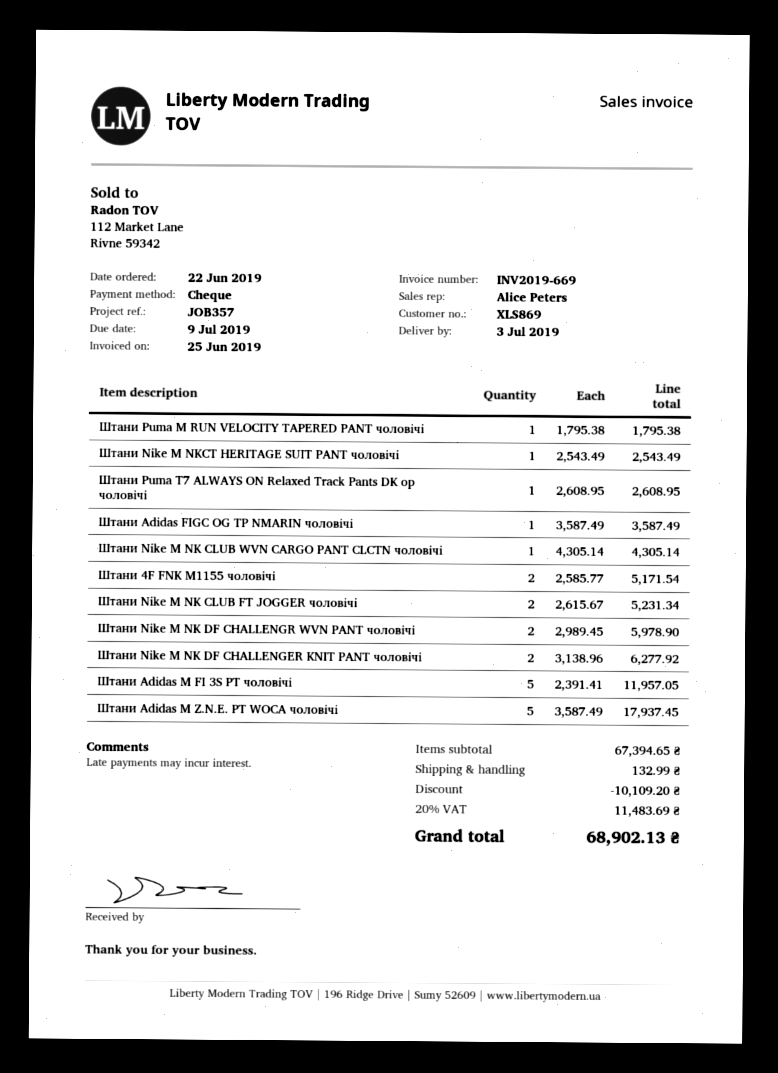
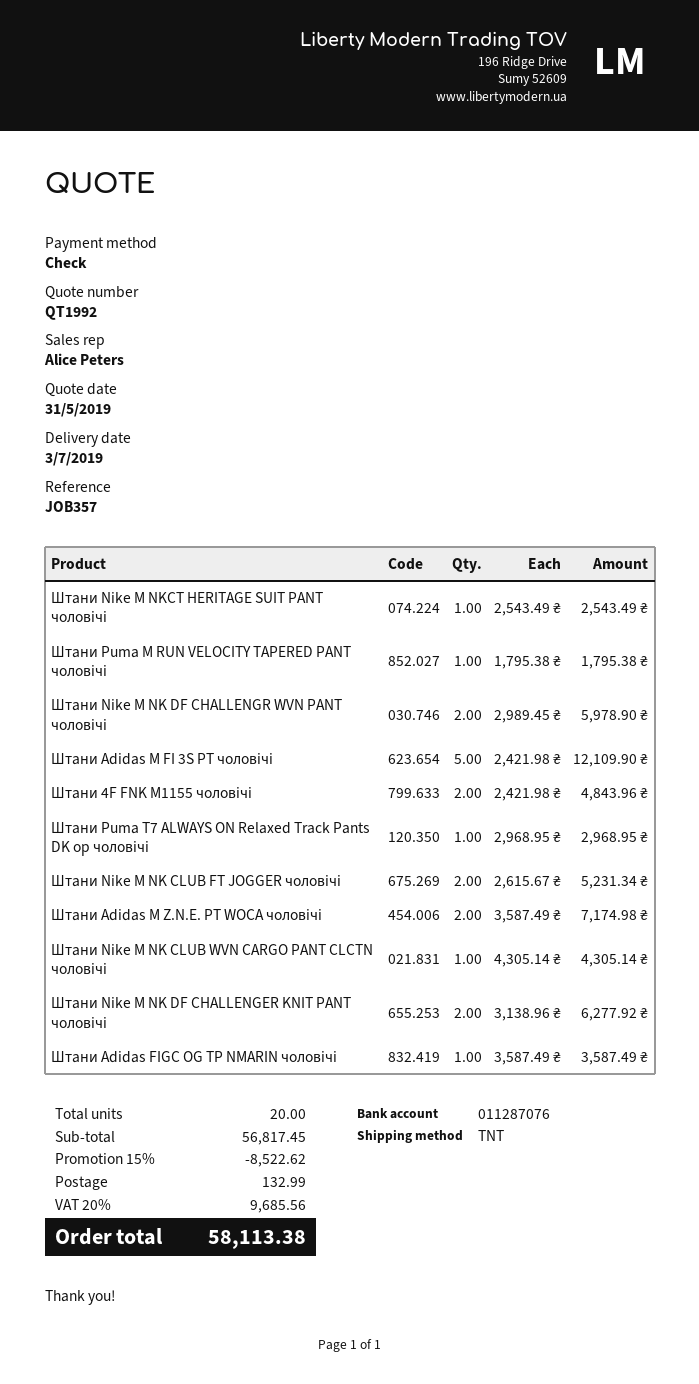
Штани Puma T7 ALWAYS ON Relaxed Track Pants DK op чоловічі: 1 x 2608.95 = 2608.95 -> 1 x 2968.95 = 2968.95
Штани 4F FNK M1155 чоловічі: 2 x 2585.77 = 5171.54 -> 2 x 2421.98 = 4843.96
Штани Adidas M FI 3S PT чоловічі: 5 x 2391.41 = 11957.05 -> 5 x 2421.98 = 12109.90
Штани Adidas M Z.N.E. PT WOCA чоловічі: 5 x 3587.49 = 17937.45 -> 2 x 3587.49 = 7174.98
subtotal: 67394.65 -> 56817.45
discount: 10109.20 -> 8522.62
tax: 20% = 11483.69 -> 20% = 9685.56
total: 68902.13 -> 58113.38

